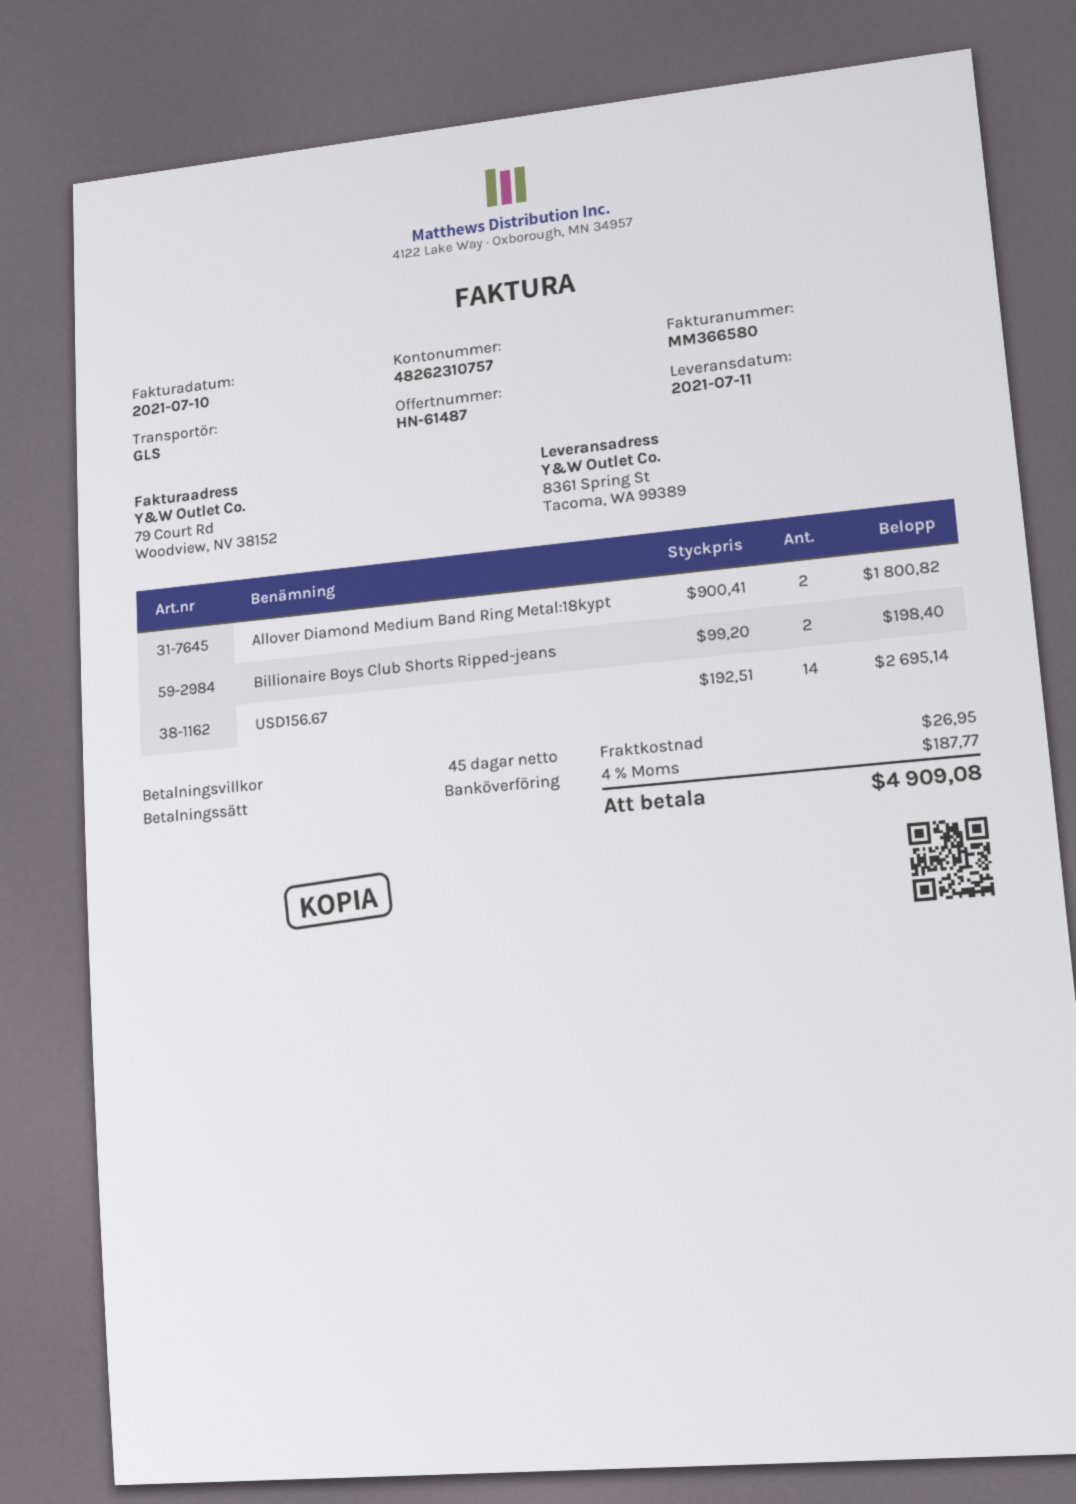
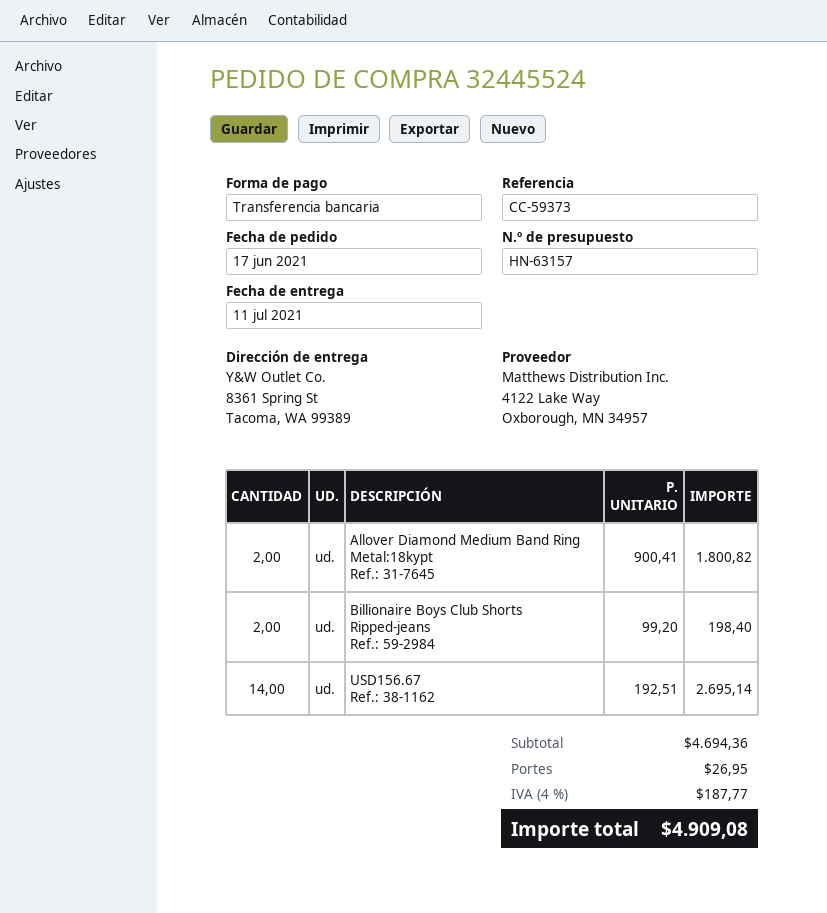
quote number: HN-61487 -> HN-63157

